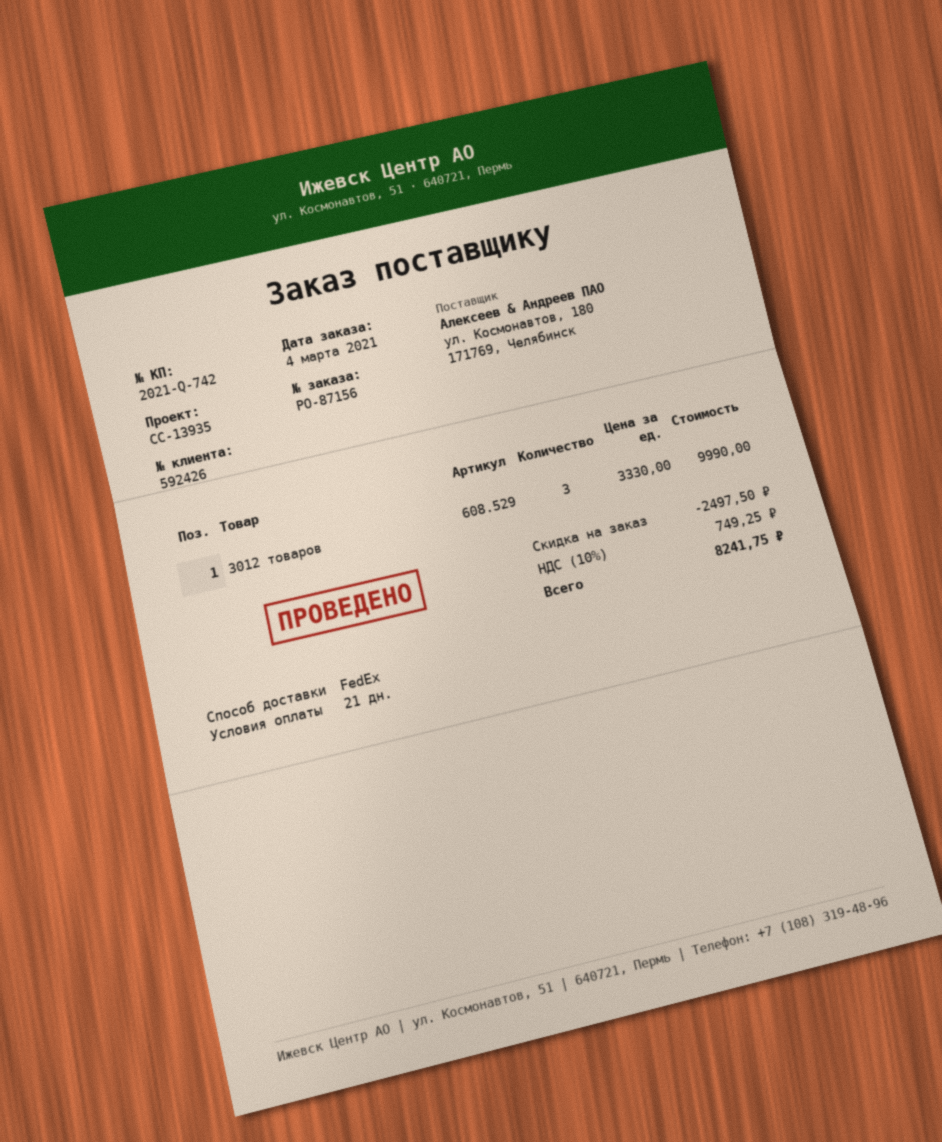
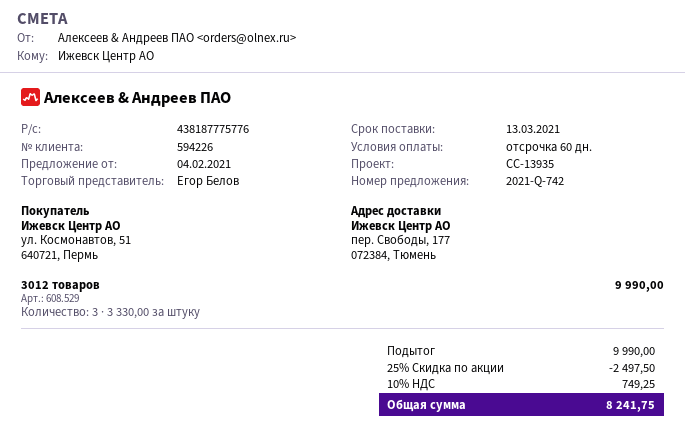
payment terms: 21 days -> 60 days
customer number: 592426 -> 594226

